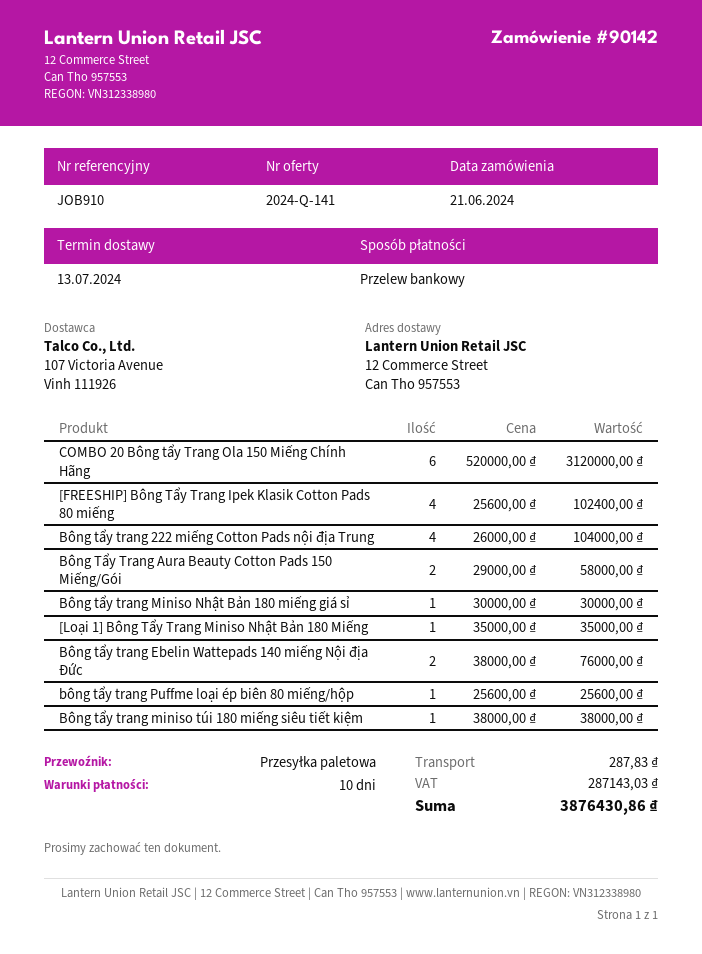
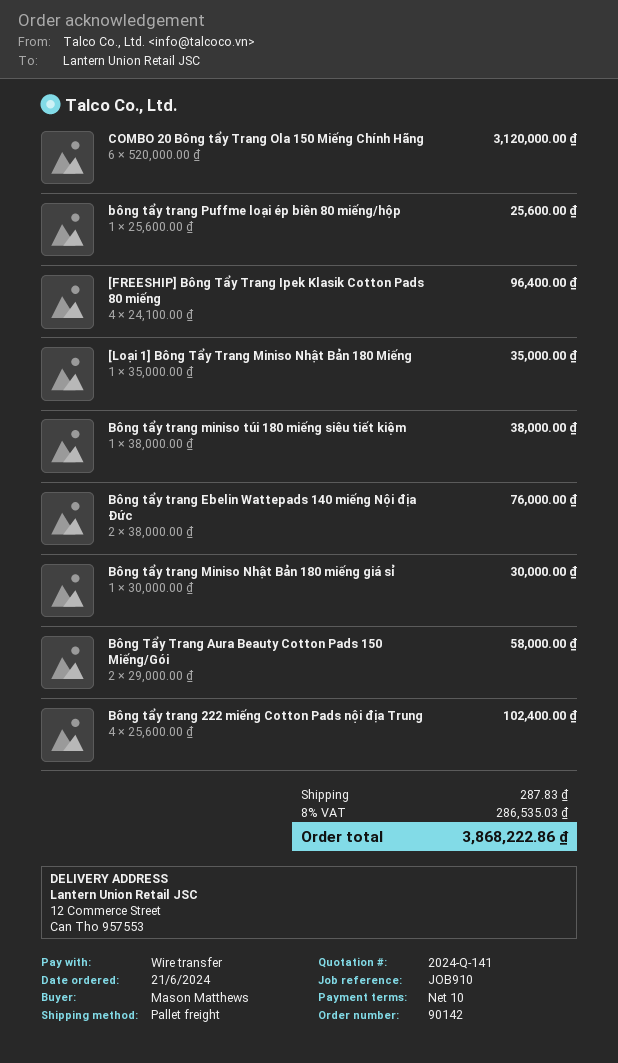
[FREESHIP] Bông Tẩy Trang Ipek Klasik Cotton Pads 80 miếng: 4 x 25600.00 = 102400.00 -> 4 x 24100.00 = 96400.00
Bông tẩy trang 222 miếng Cotton Pads nội địa Trung: 4 x 26000.00 = 104000.00 -> 4 x 25600.00 = 102400.00
tax: 287143.03 -> 286535.03
total: 3876430.86 -> 3868222.86

